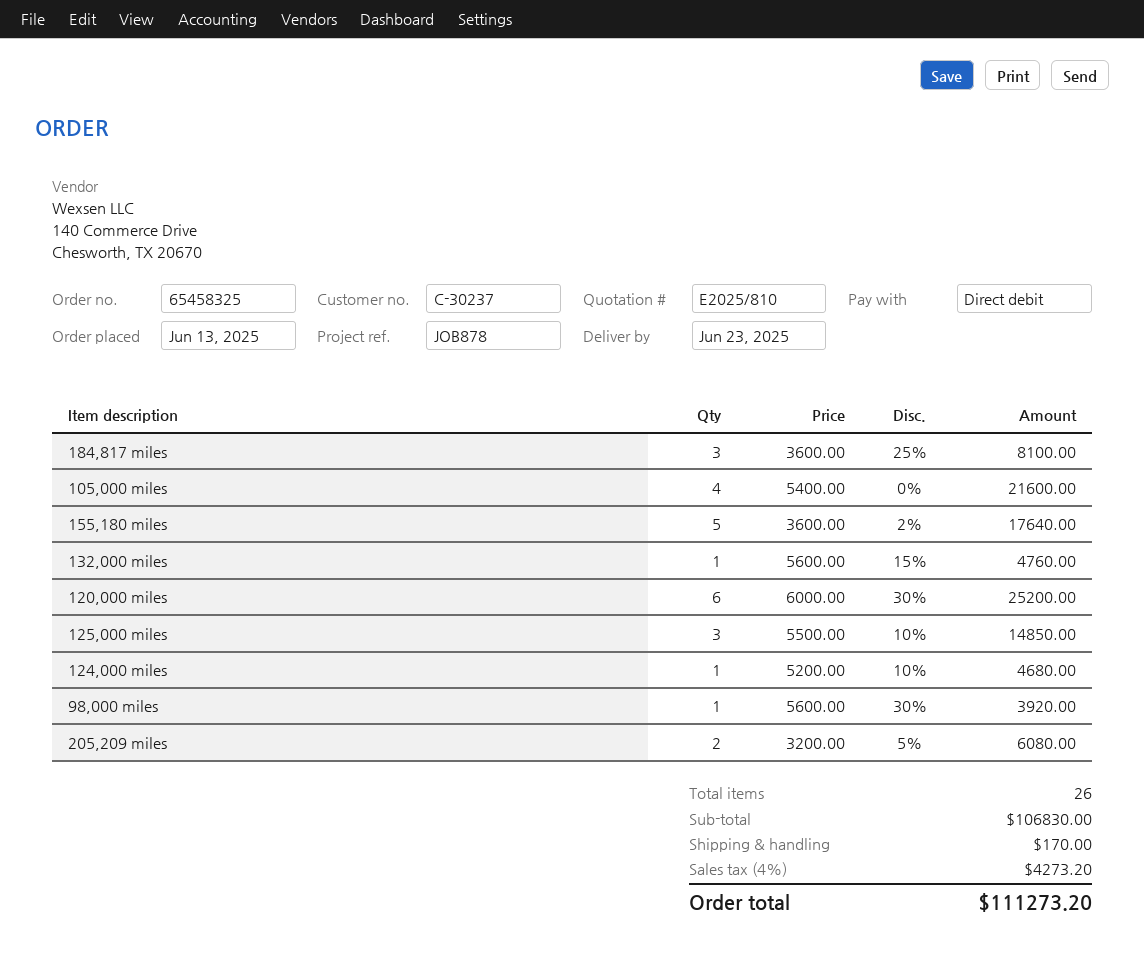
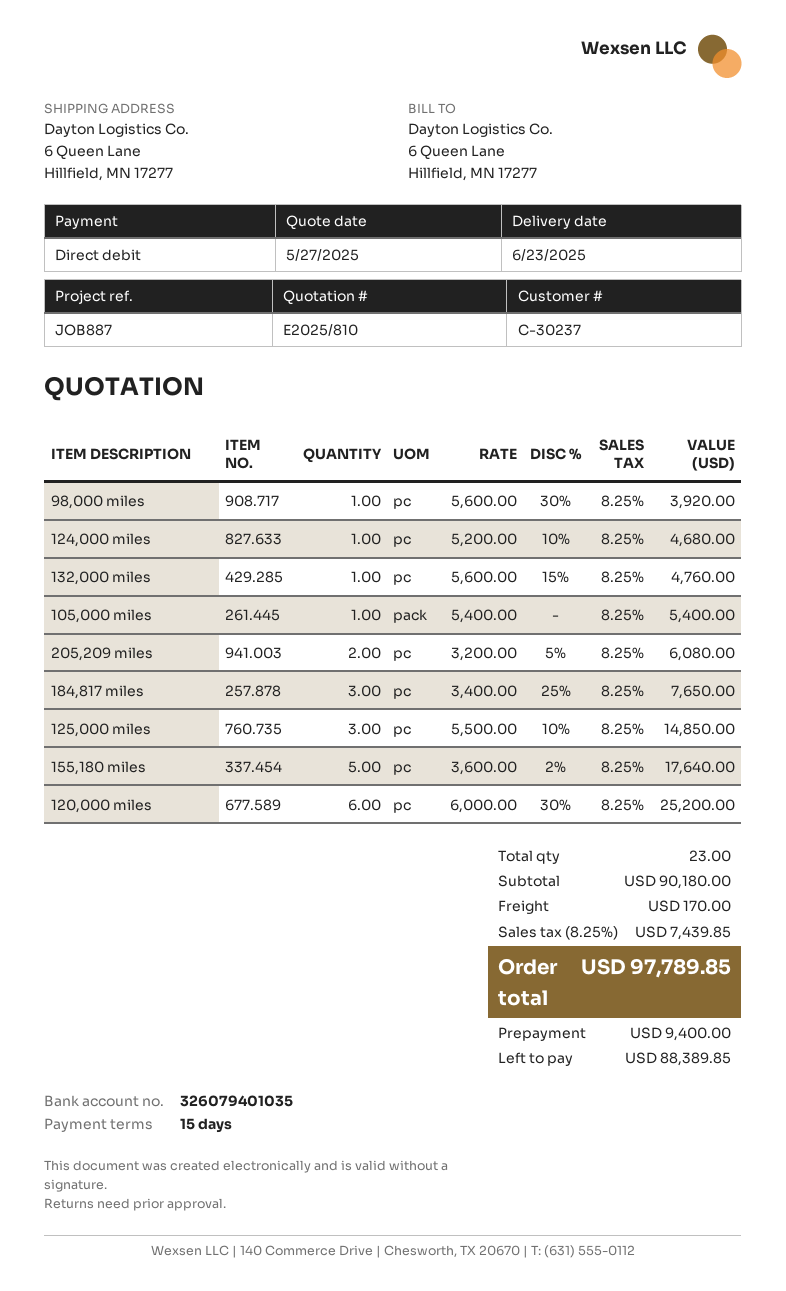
reference: JOB878 -> JOB887
184,817 miles: 3 x 3600.00 - 25% = 8100.00 -> 3 x 3400.00 - 25% = 7650.00
105,000 miles: 4 x 5400.00 = 21600.00 -> 1 x 5400.00 = 5400.00
total quantity: 26 -> 23
subtotal: 106830.00 -> 90180.00
tax: 4% = 4273.20 -> 8.25% = 7439.85
total: 111273.20 -> 97789.85

